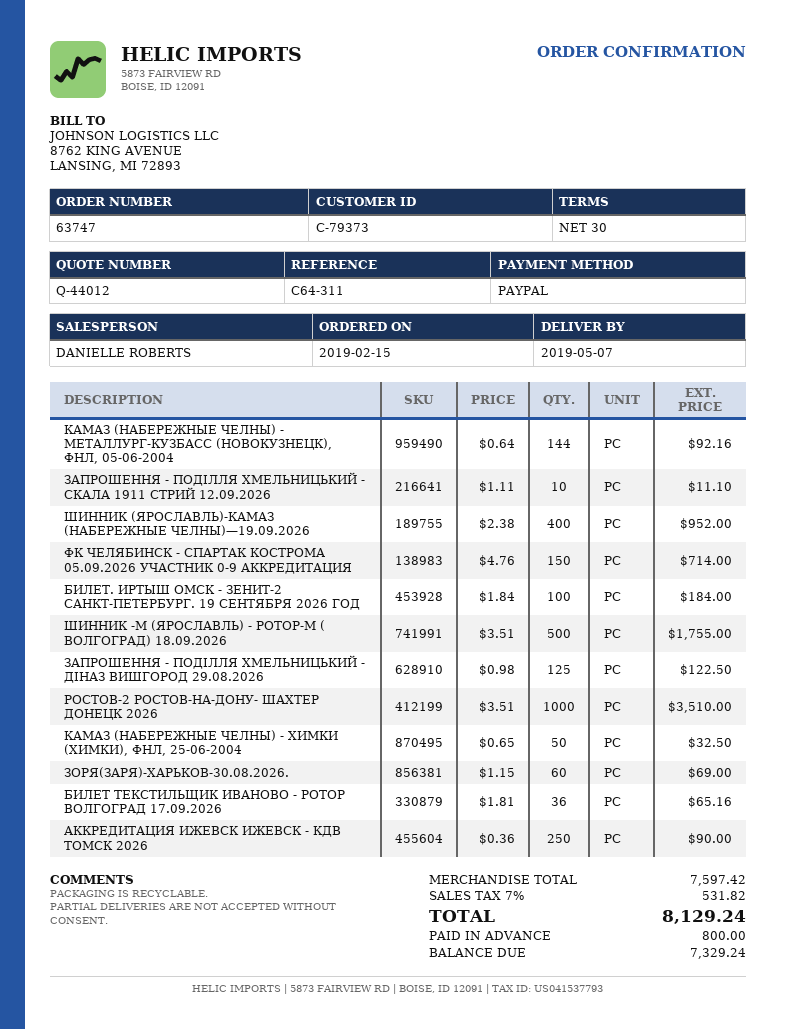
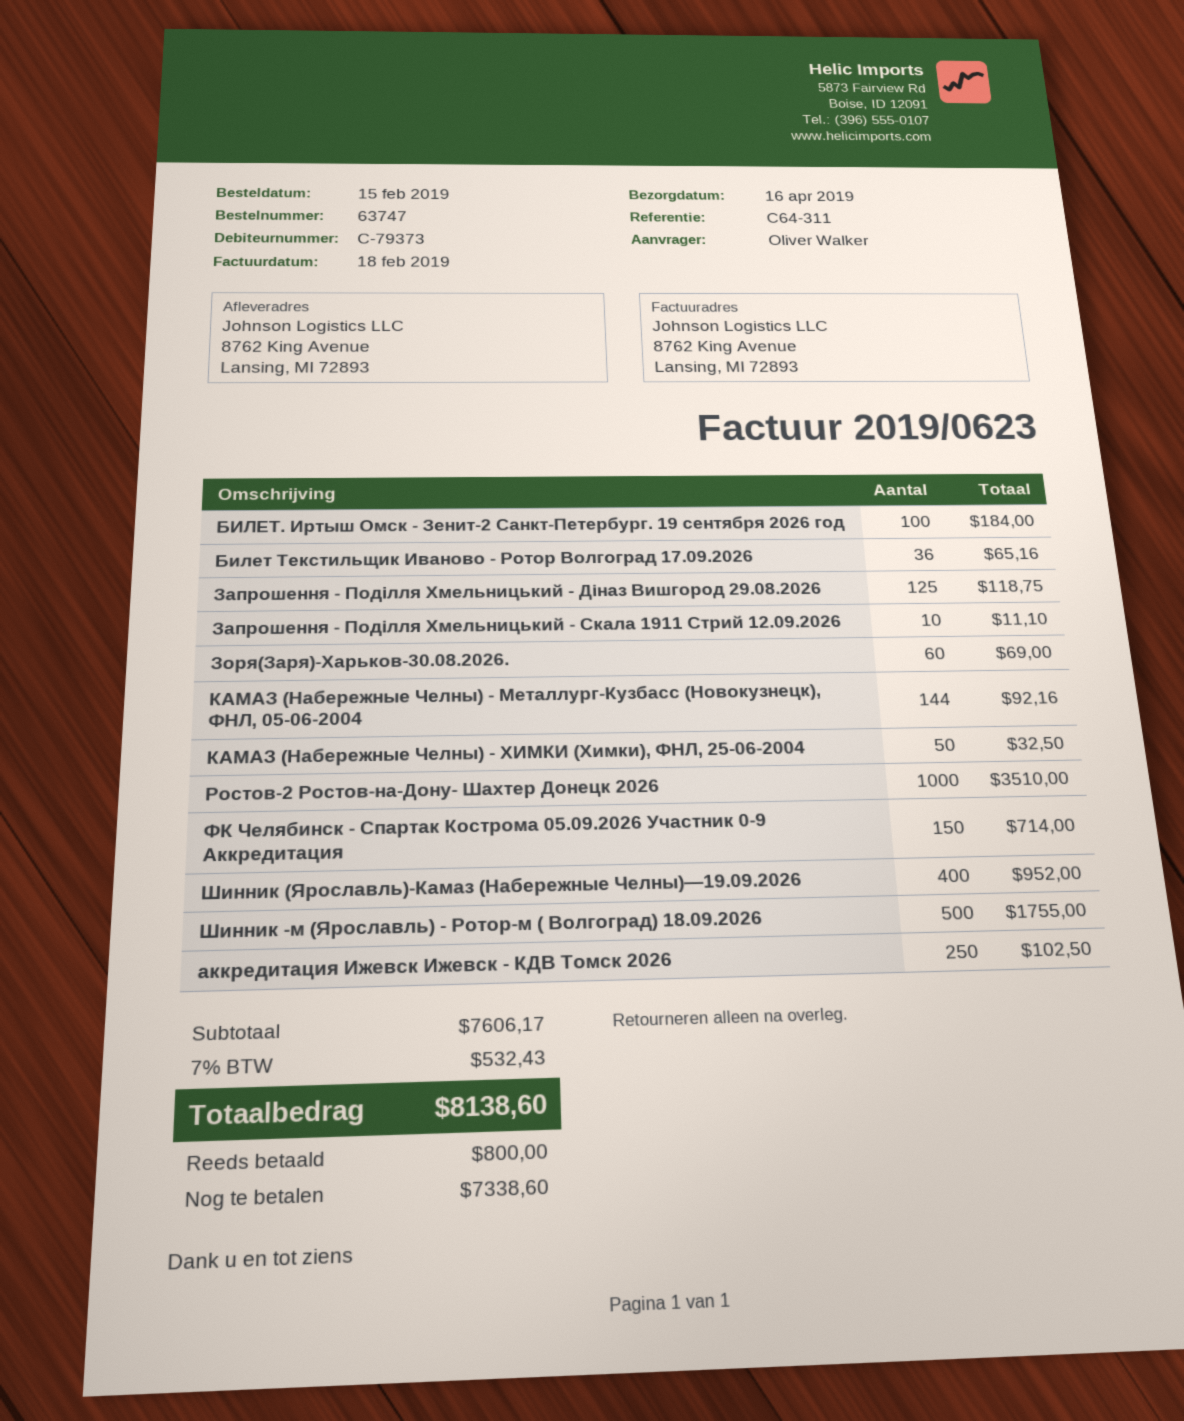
delivery date: 2019-05-07 -> 2019-04-16
ЗАПРОШЕННЯ - ПОДІЛЛЯ ХМЕЛЬНИЦЬКИЙ - ДІНАЗ ВИШГОРОД 29.08.2026: 125 for 122.50 -> 125 for 118.75
АККРЕДИТАЦИЯ ИЖЕВСК ИЖЕВСК - КДВ ТОМСК 2026: 250 for 90.00 -> 250 for 102.50
subtotal: 7597.42 -> 7606.17
tax: 7% = 531.82 -> 7% = 532.43
total: 8129.24 -> 8138.60
balance: 7329.24 -> 7338.60

